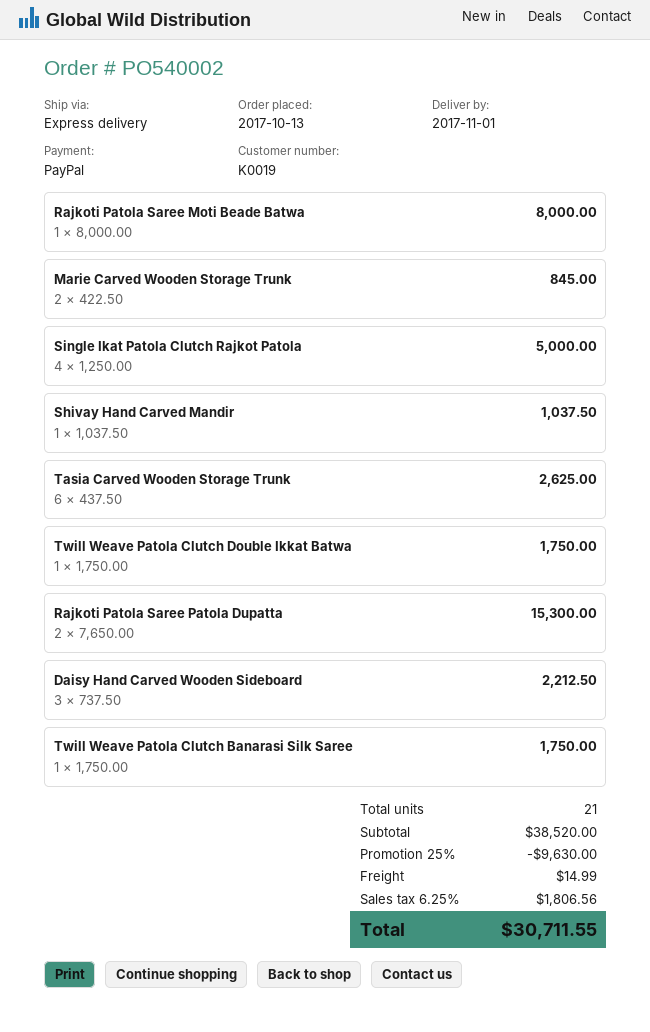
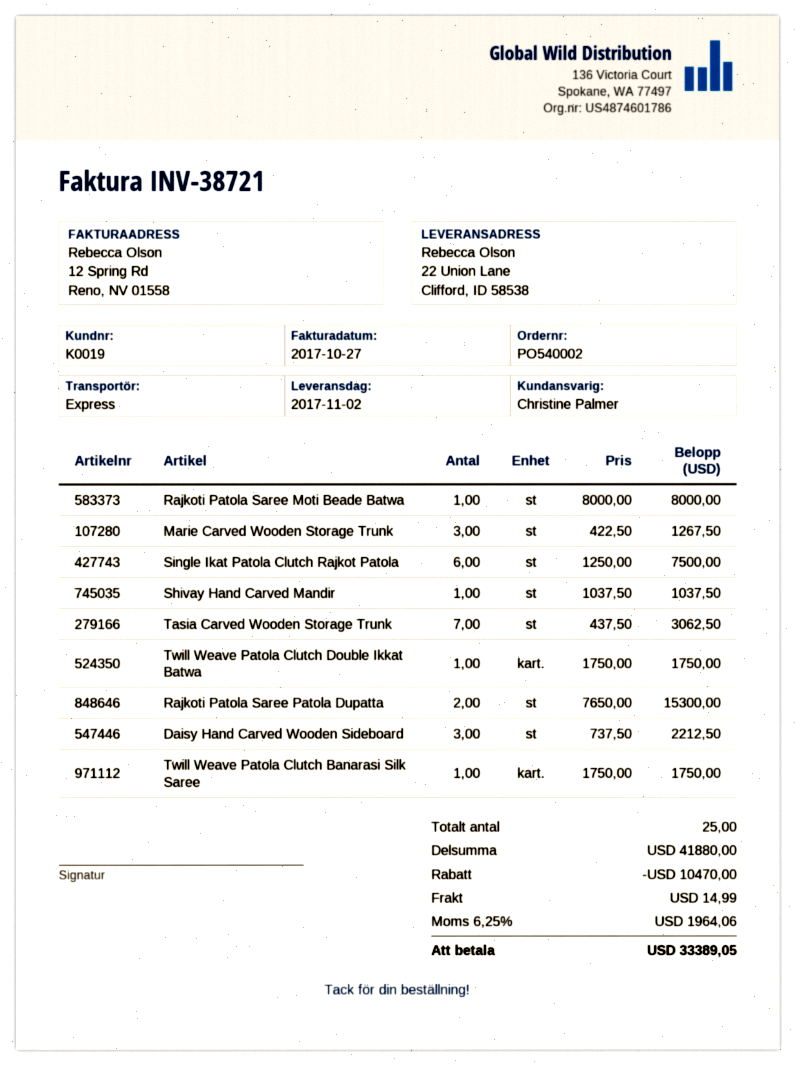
delivery date: 2017-11-01 -> 2017-11-02
Marie Carved Wooden Storage Trunk: 2 x 422.50 = 845.00 -> 3 x 422.50 = 1267.50
Single Ikat Patola Clutch Rajkot Patola: 4 x 1250.00 = 5000.00 -> 6 x 1250.00 = 7500.00
Tasia Carved Wooden Storage Trunk: 6 x 437.50 = 2625.00 -> 7 x 437.50 = 3062.50
total quantity: 21 -> 25
subtotal: 38520.00 -> 41880.00
discount: 9630.00 -> 10470.00
tax: 6.25% = 1806.56 -> 6.25% = 1964.06
total: 30711.55 -> 33389.05

